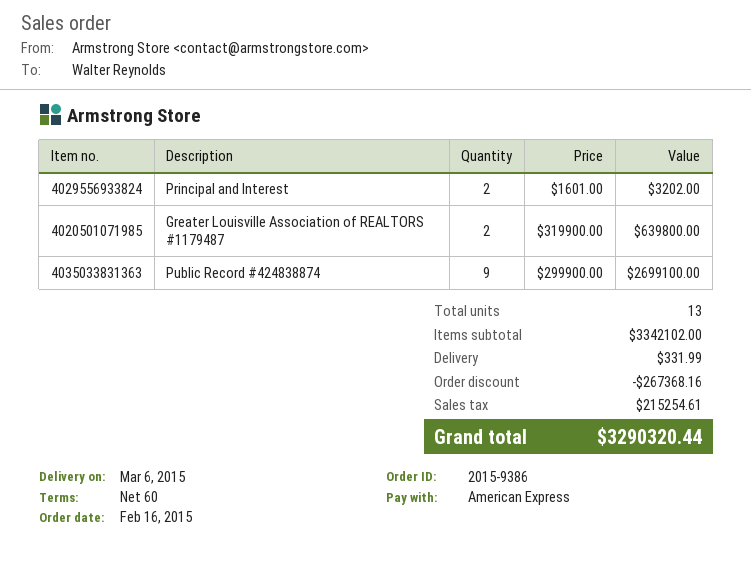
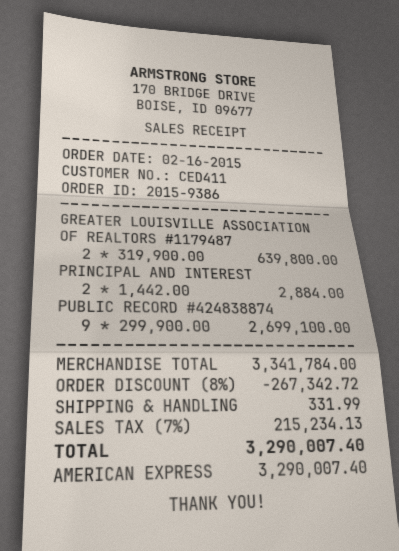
Principal and Interest: 2 x 1601.00 = 3202.00 -> 2 x 1442.00 = 2884.00
subtotal: 3342102.00 -> 3341784.00
discount: 267368.16 -> 267342.72
tax: 215254.61 -> 215234.13
total: 3290320.44 -> 3290007.40

